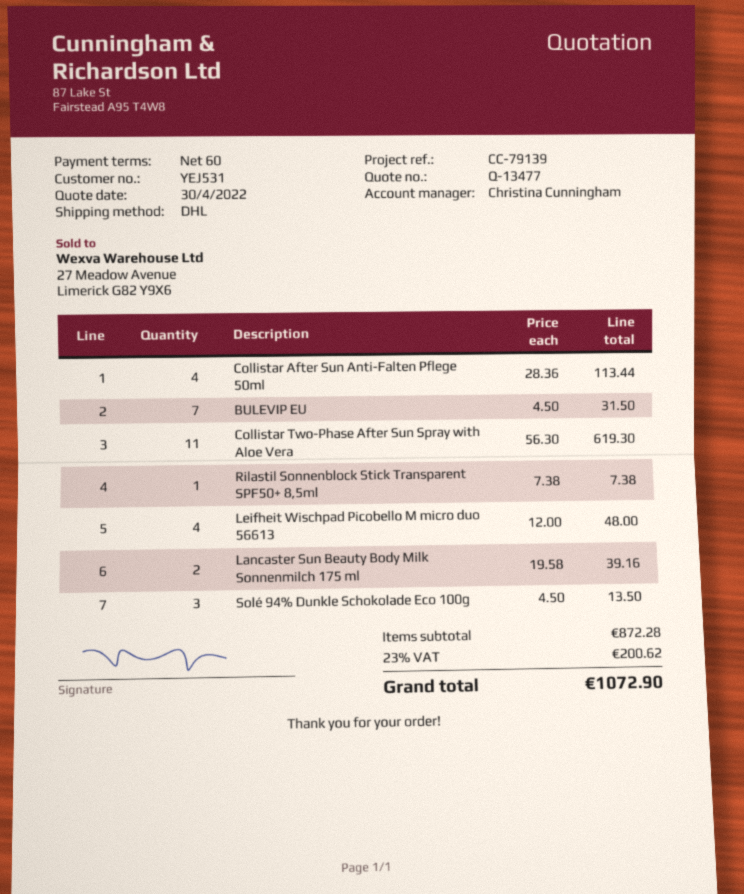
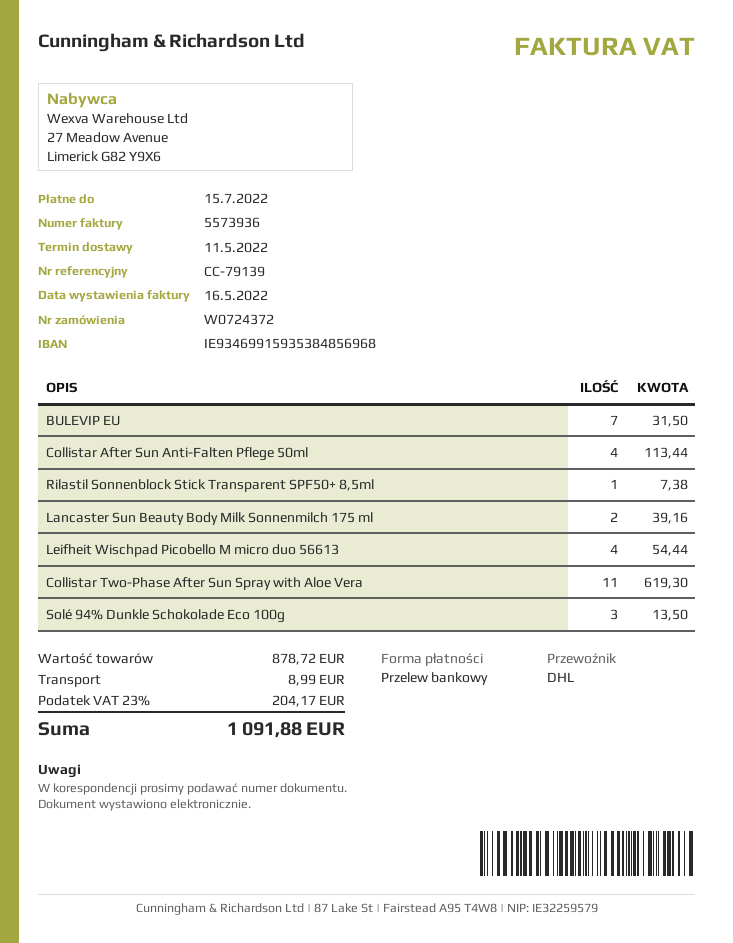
Leifheit Wischpad Picobello M micro duo 56613: 4 for 48.00 -> 4 for 54.44
subtotal: 872.28 -> 878.72
shipping: none -> 8.99
tax: 23% = 200.62 -> 23% = 204.17
total: 1072.90 -> 1091.88

